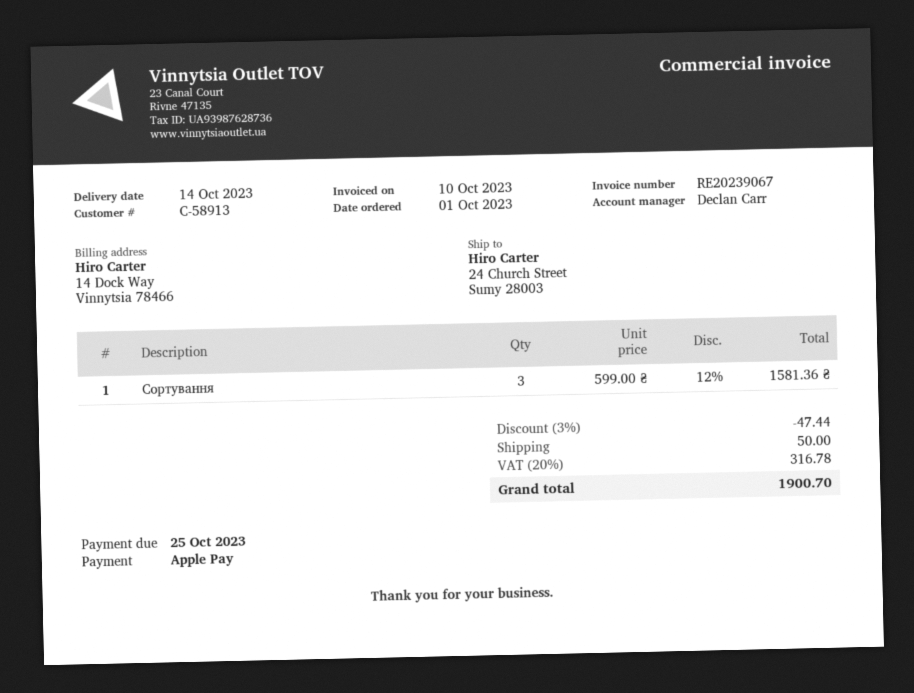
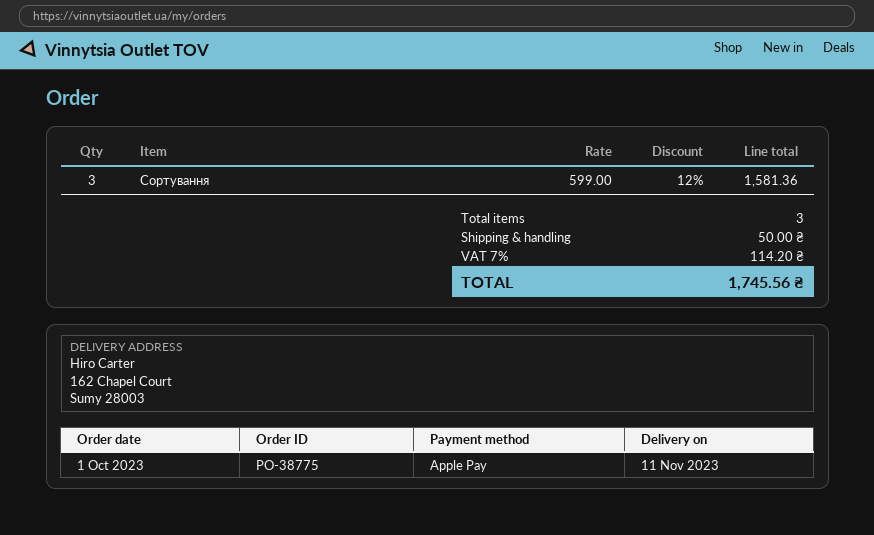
delivery date: 2023-10-14 -> 2023-11-11
ship to: 24 Church Street, Sumy 28003 -> 162 Chapel Court, Sumy 28003
discount: 3% = 47.44 -> none
tax: 20% = 316.78 -> 7% = 114.20
total: 1900.70 -> 1745.56

